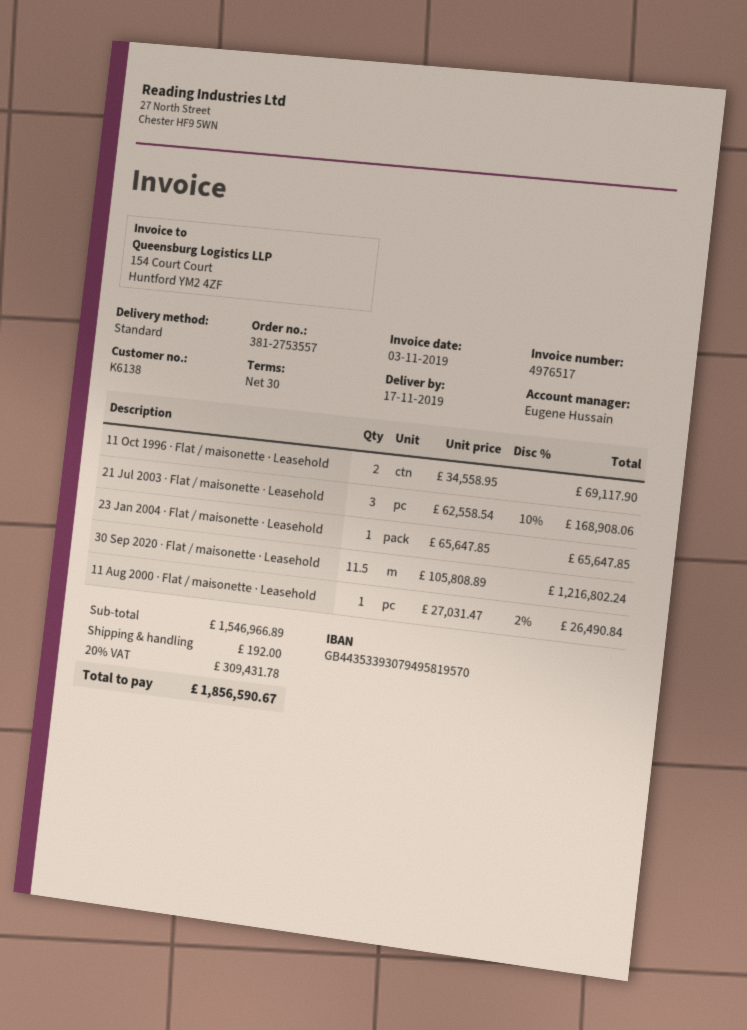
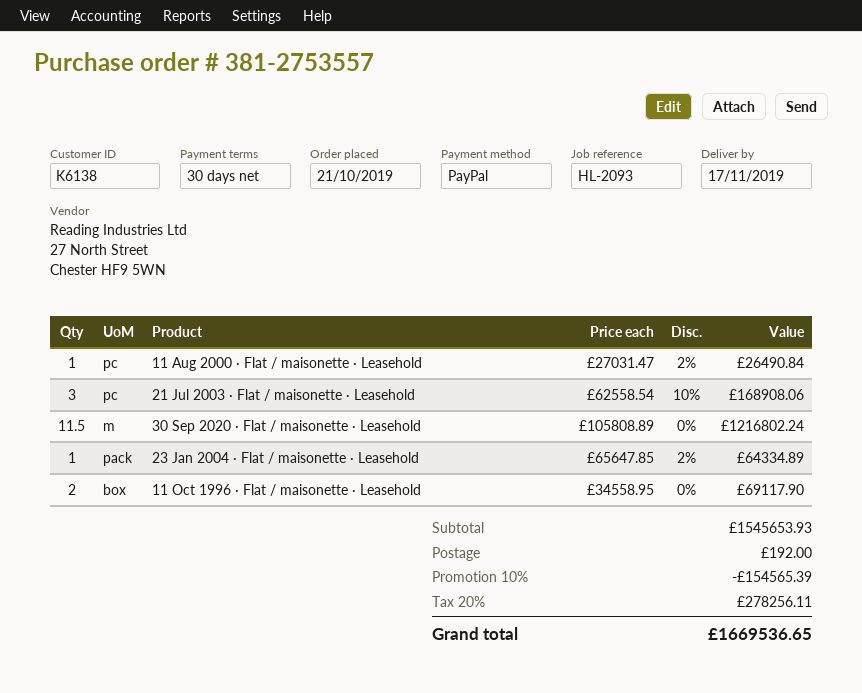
23 Jan 2004 · Flat / maisonette · Leasehold: 1 x 65647.85 = 65647.85 -> 1 x 65647.85 - 2% = 64334.89
subtotal: 1546966.89 -> 1545653.93
discount: none -> 10% = 154565.39
tax: 20% = 309431.78 -> 20% = 278256.11
total: 1856590.67 -> 1669536.65

